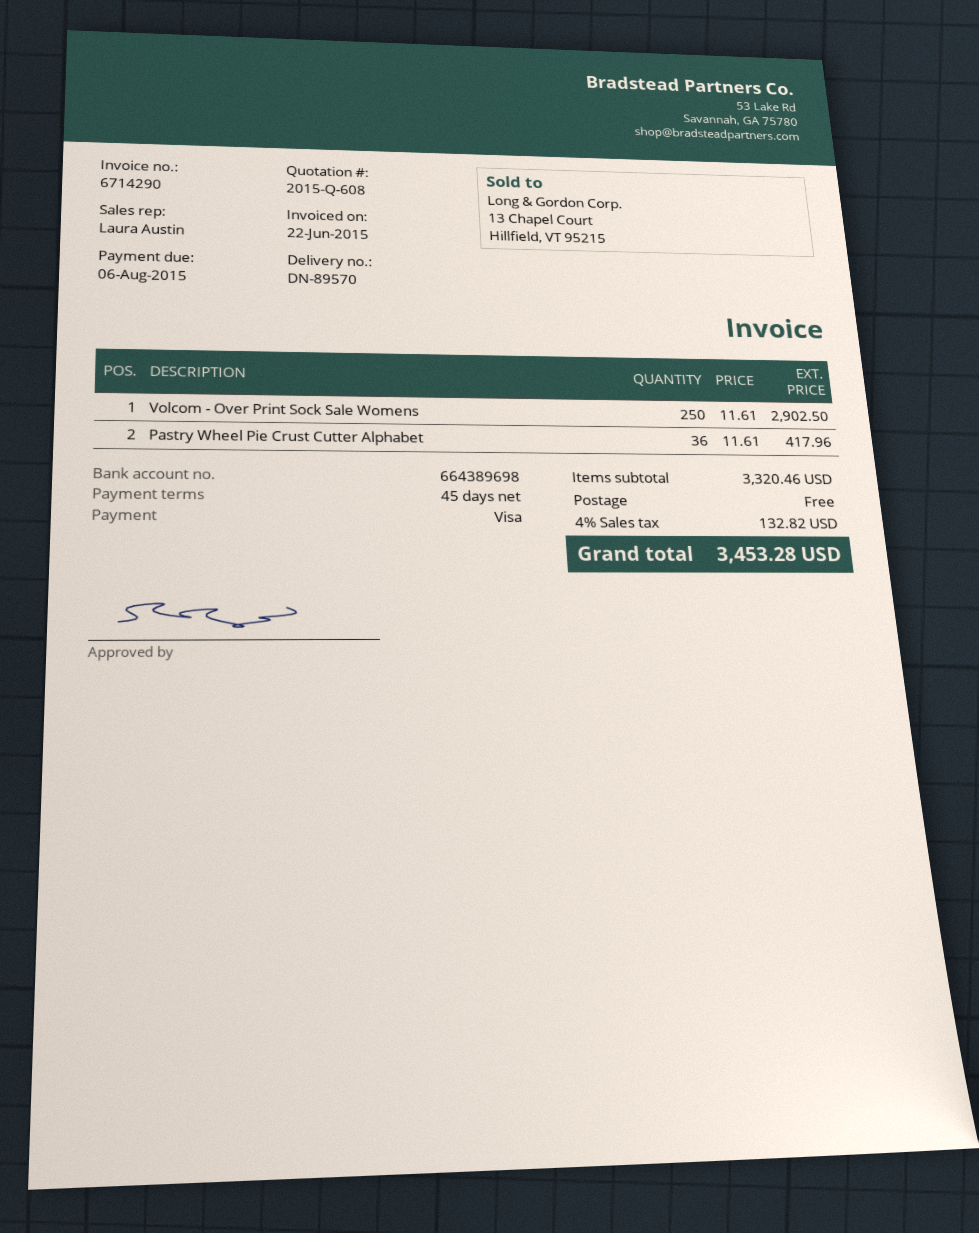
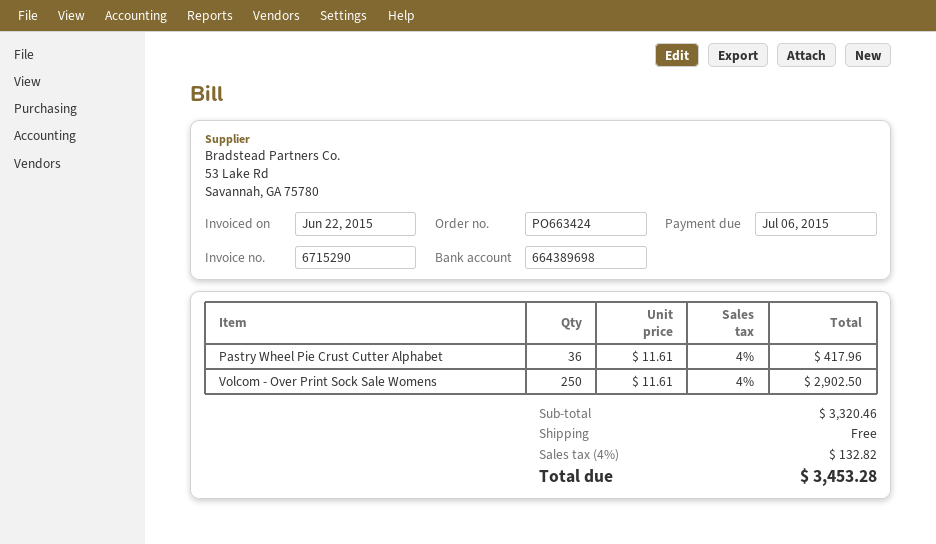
invoice number: 6714290 -> 6715290
due date: 2015-08-06 -> 2015-07-06

